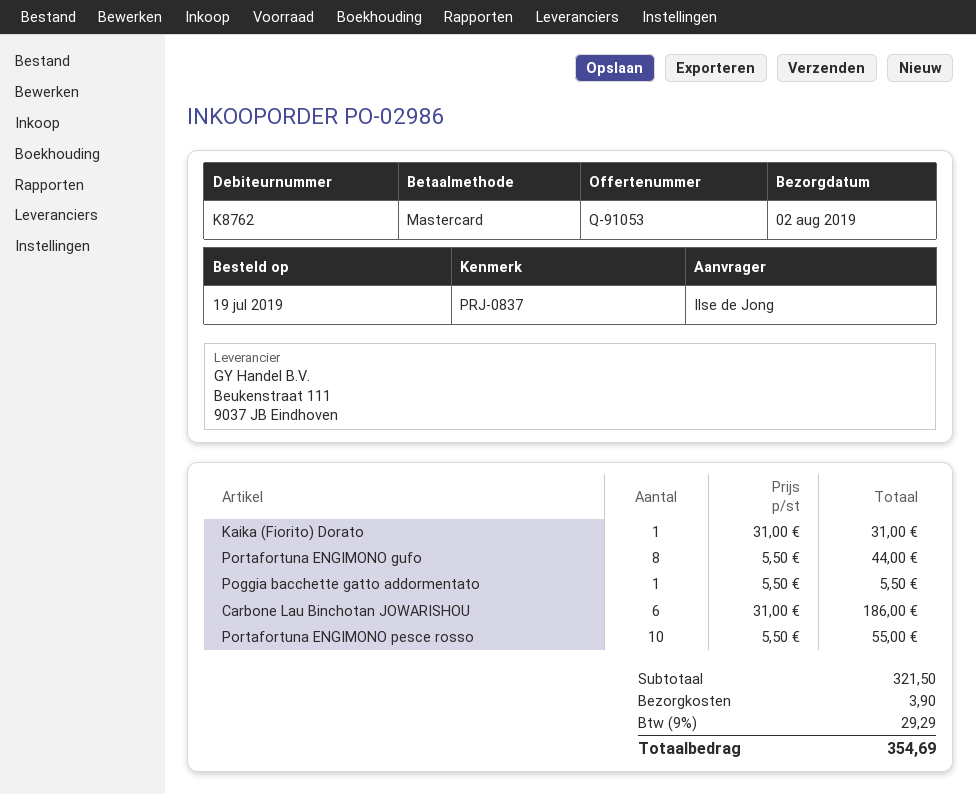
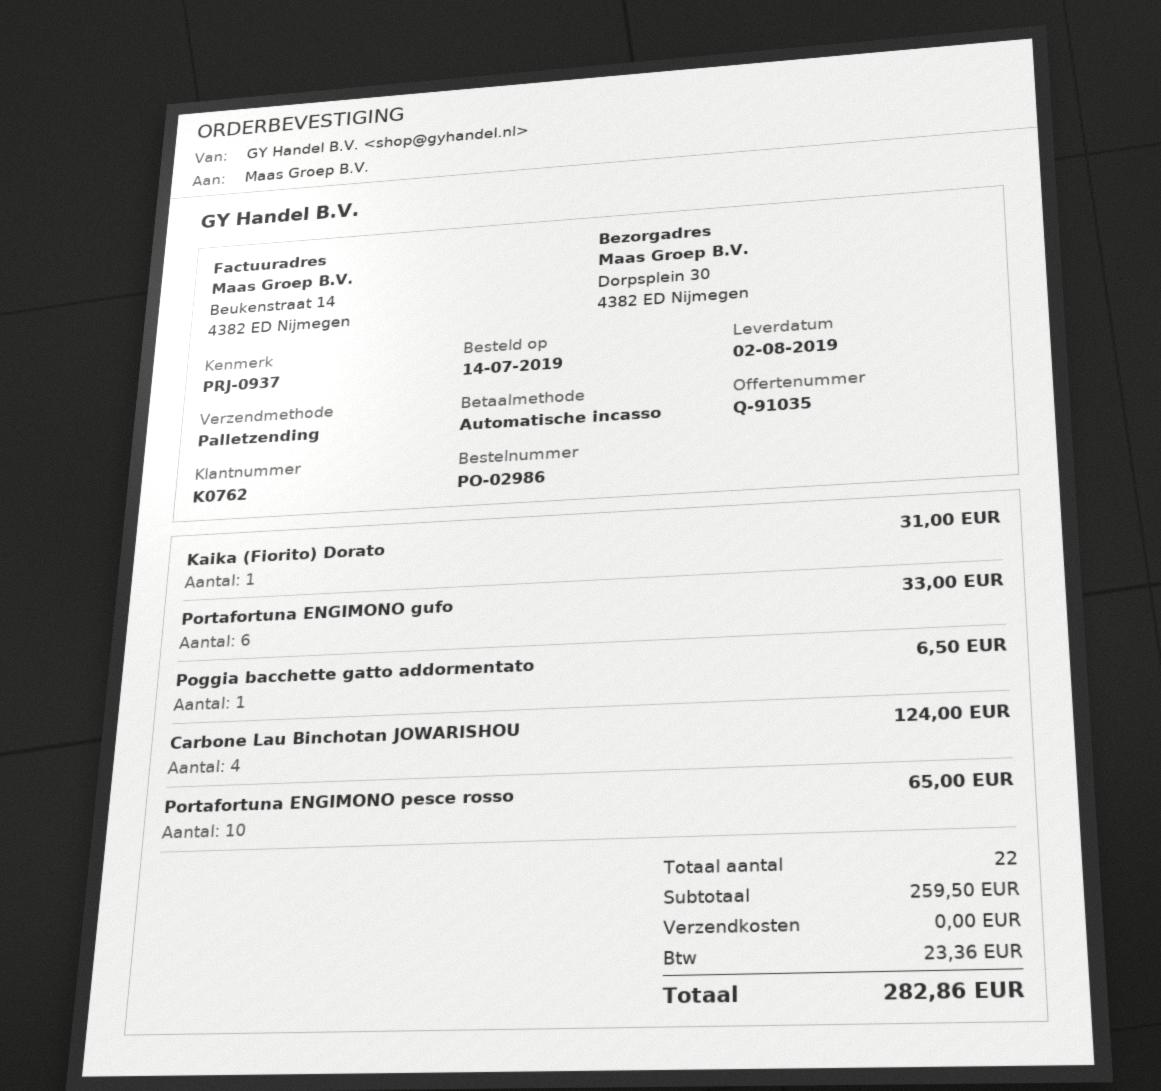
quote number: Q-91053 -> Q-91035
order date: 2019-07-19 -> 2019-07-14
customer number: K8762 -> K0762
reference: PRJ-0837 -> PRJ-0937
payment method: Mastercard -> direct debit
Portafortuna ENGIMONO gufo: 8 for 44.00 -> 6 for 33.00
Poggia bacchette gatto addormentato: 1 for 5.50 -> 1 for 6.50
Carbone Lau Binchotan JOWARISHOU: 6 for 186.00 -> 4 for 124.00
Portafortuna ENGIMONO pesce rosso: 10 for 55.00 -> 10 for 65.00
subtotal: 321.50 -> 259.50
shipping: 3.90 -> 0.00
tax: 29.29 -> 23.36
total: 354.69 -> 282.86

